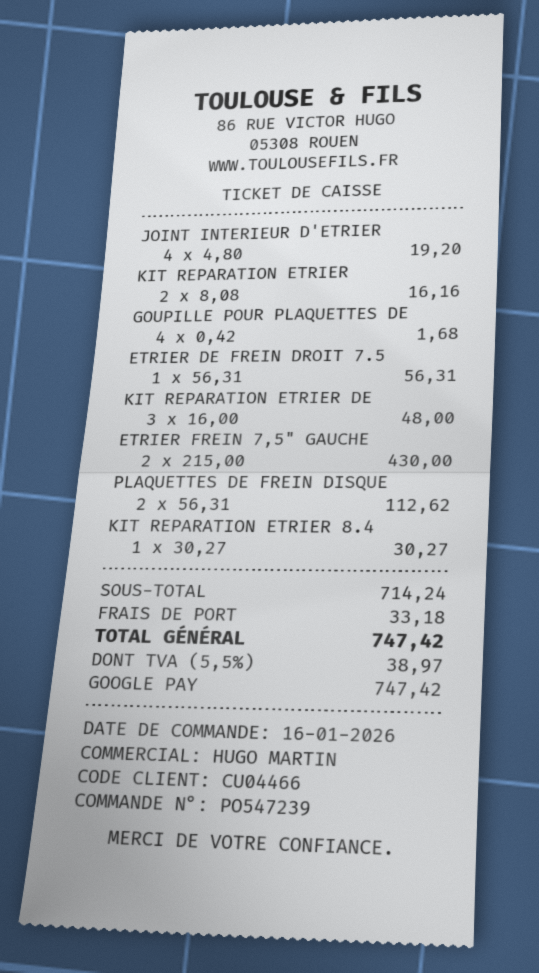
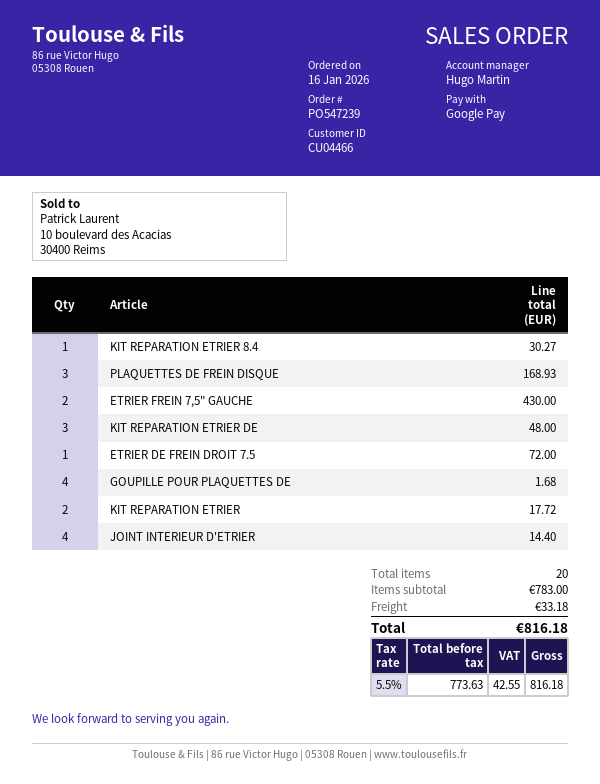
JOINT INTERIEUR D'ETRIER: 4 for 19.20 -> 4 for 14.40
KIT REPARATION ETRIER: 2 for 16.16 -> 2 for 17.72
ETRIER DE FREIN DROIT 7.5: 1 for 56.31 -> 1 for 72.00
PLAQUETTES DE FREIN DISQUE: 2 for 112.62 -> 3 for 168.93
subtotal: 714.24 -> 783.00
tax: 5.5% = 38.97 -> 5.5% = 42.55
total: 747.42 -> 816.18

